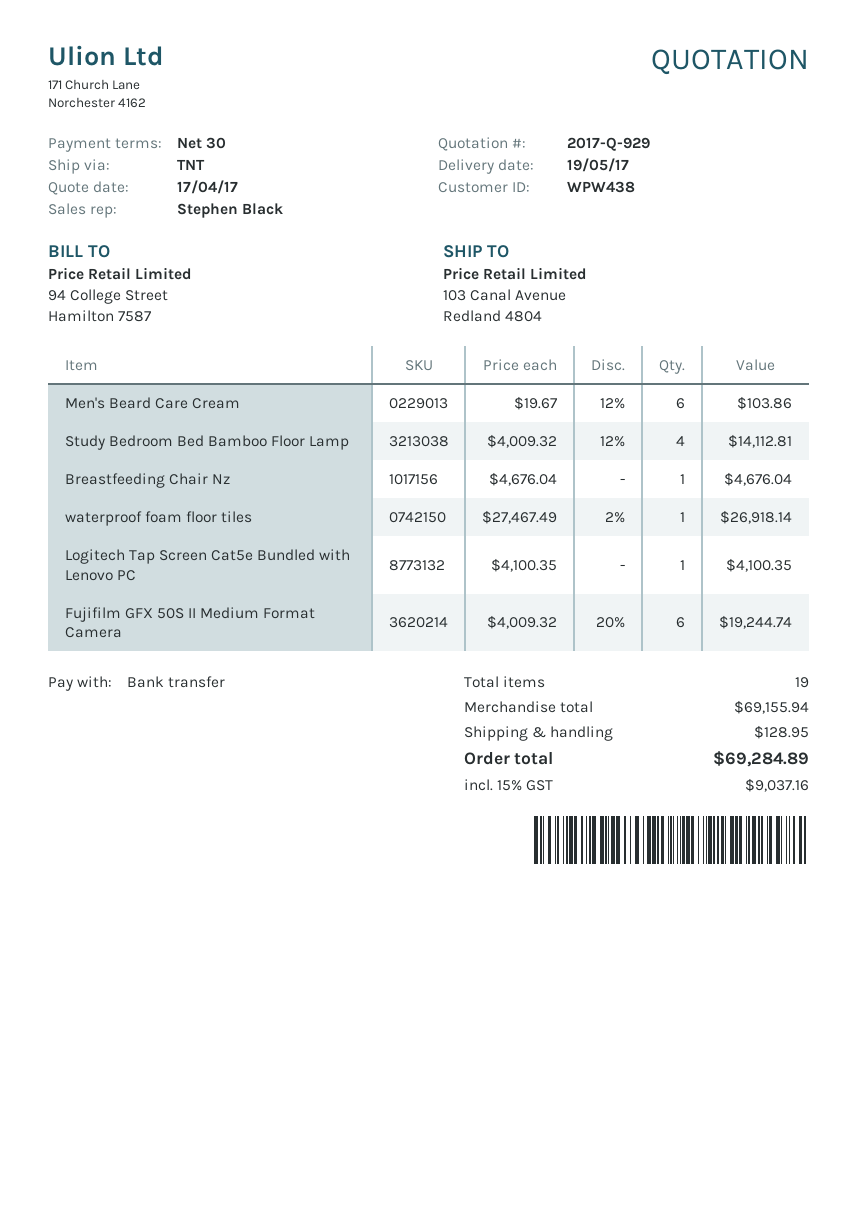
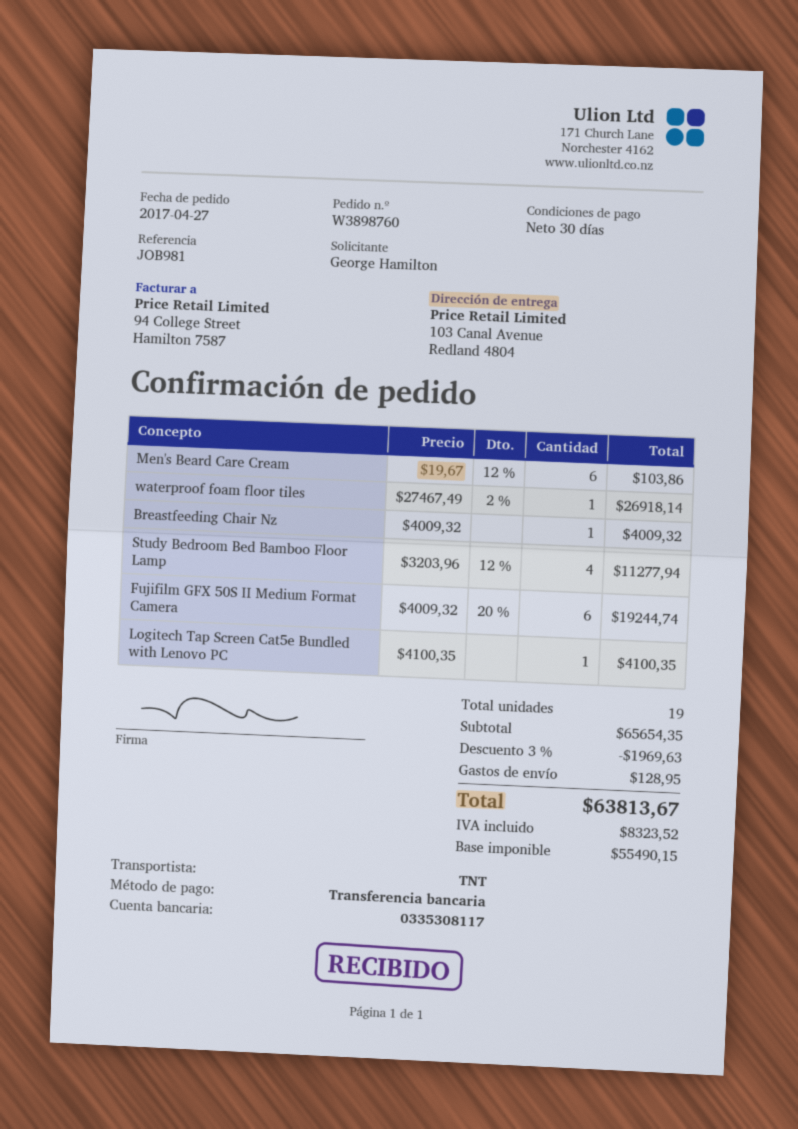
Study Bedroom Bed Bamboo Floor Lamp: 4 x 4009.32 - 12% = 14112.81 -> 4 x 3203.96 - 12% = 11277.94
Breastfeeding Chair Nz: 1 x 4676.04 = 4676.04 -> 1 x 4009.32 = 4009.32
subtotal: 69155.94 -> 65654.35
discount: none -> 3% = 1969.63
tax: 9037.16 -> 8323.52
total: 69284.89 -> 63813.67

